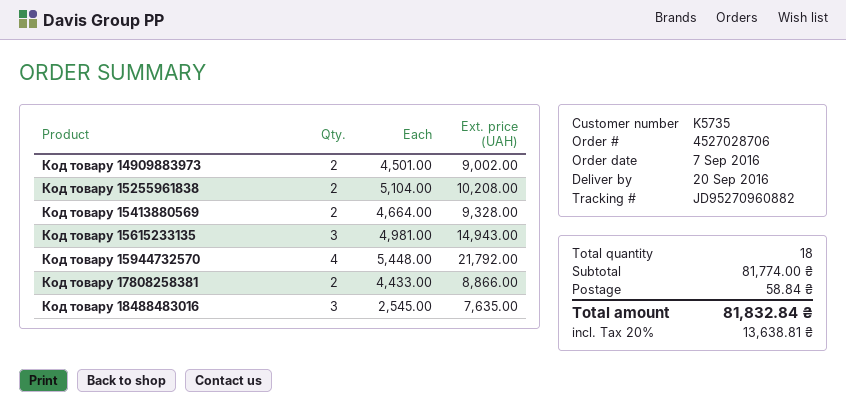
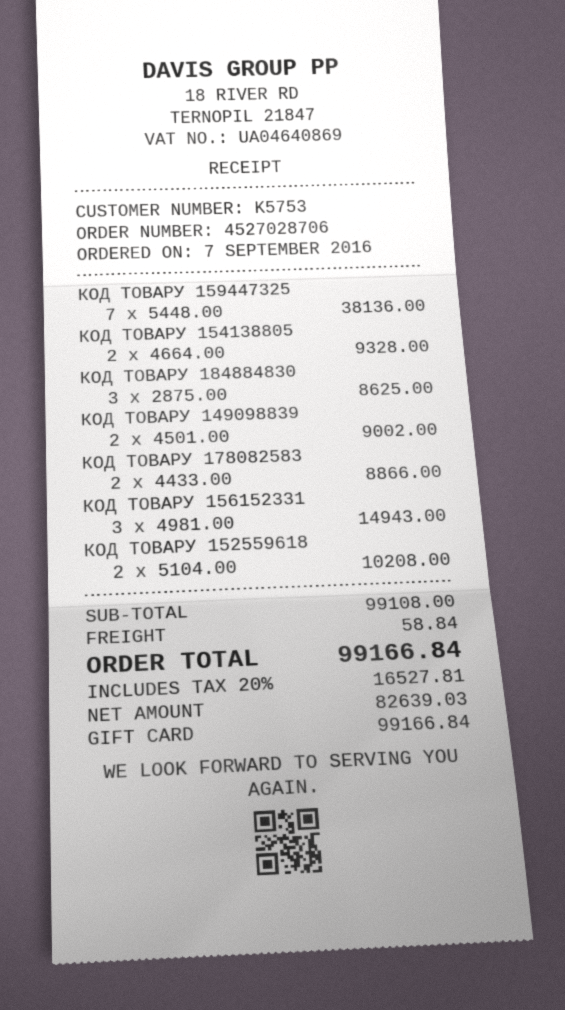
customer number: K5735 -> K5753
Код товару 15944732570: 4 x 5448.00 = 21792.00 -> 7 x 5448.00 = 38136.00
Код товару 18488483016: 3 x 2545.00 = 7635.00 -> 3 x 2875.00 = 8625.00
subtotal: 81774.00 -> 99108.00
tax: 20% = 13638.81 -> 20% = 16527.81
total: 81832.84 -> 99166.84

